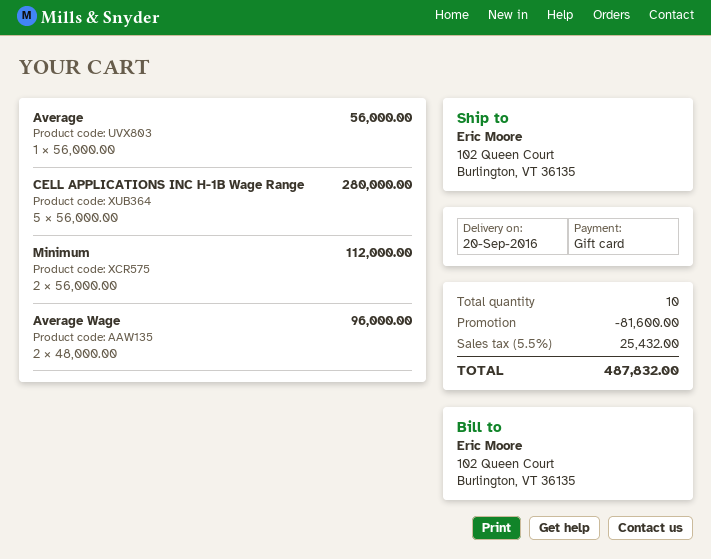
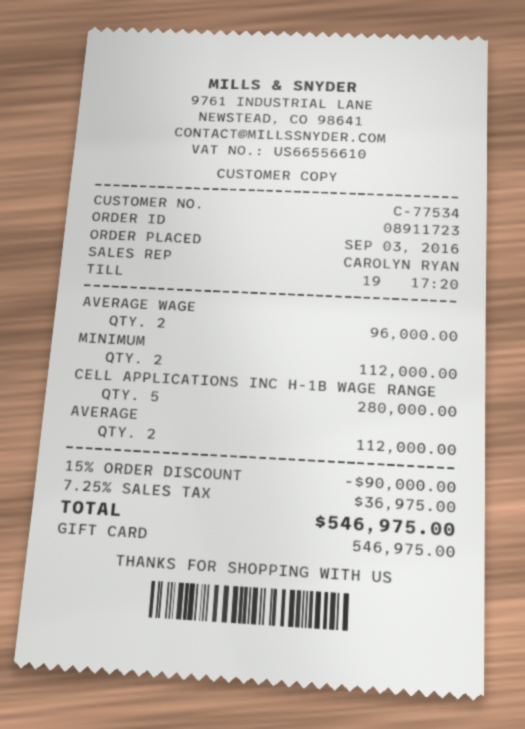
Average: 1 for 56000.00 -> 2 for 112000.00
discount: 81600.00 -> 90000.00
tax: 5.5% = 25432.00 -> 7.25% = 36975.00
total: 487832.00 -> 546975.00

